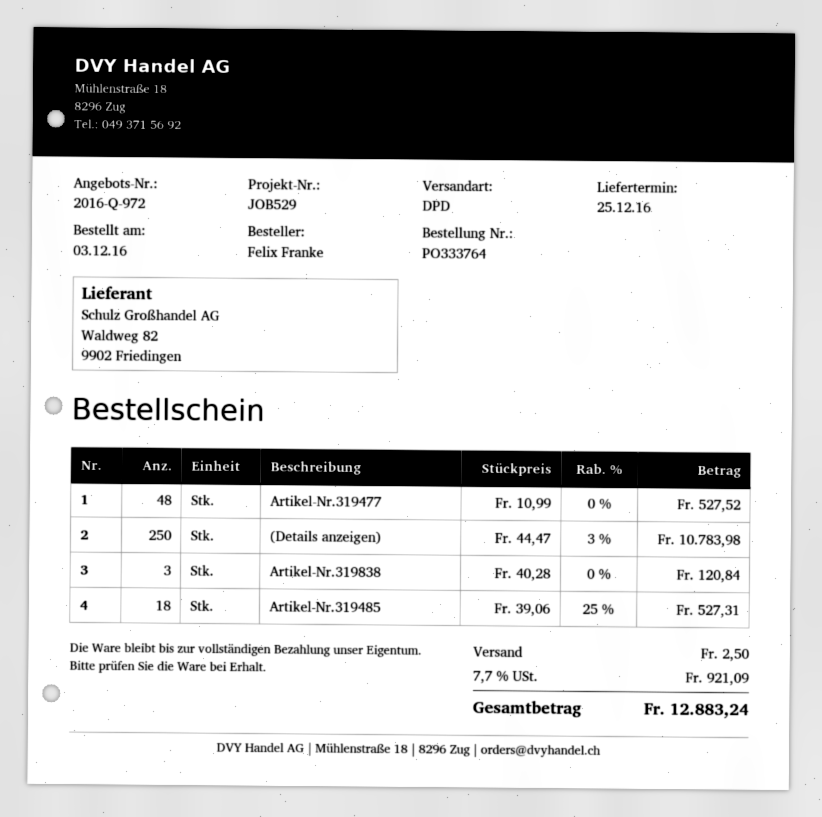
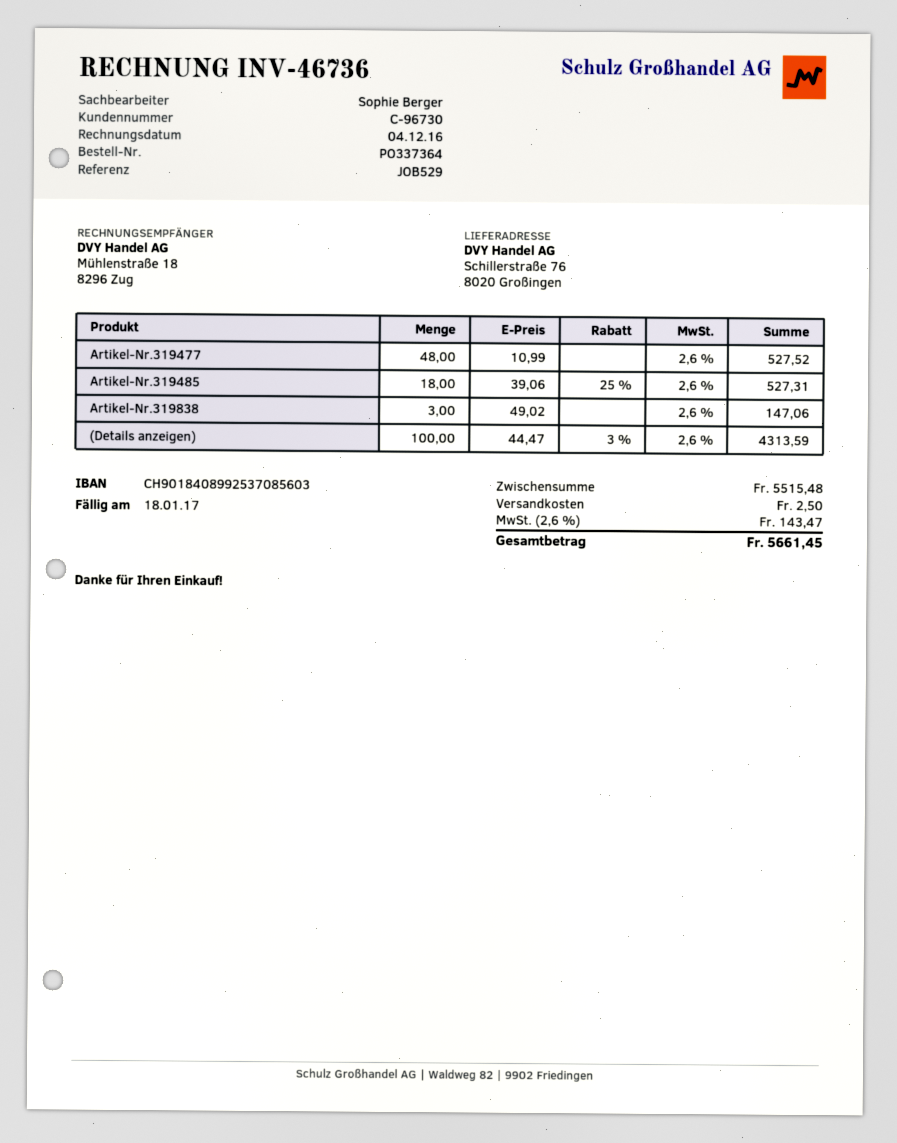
order number: PO333764 -> PO337364
(Details anzeigen): 250 x 44.47 - 3% = 10783.98 -> 100 x 44.47 - 3% = 4313.59
Artikel-Nr.319838: 3 x 40.28 = 120.84 -> 3 x 49.02 = 147.06
tax: 7.7% = 921.09 -> 2.6% = 143.47
total: 12883.24 -> 5661.45

